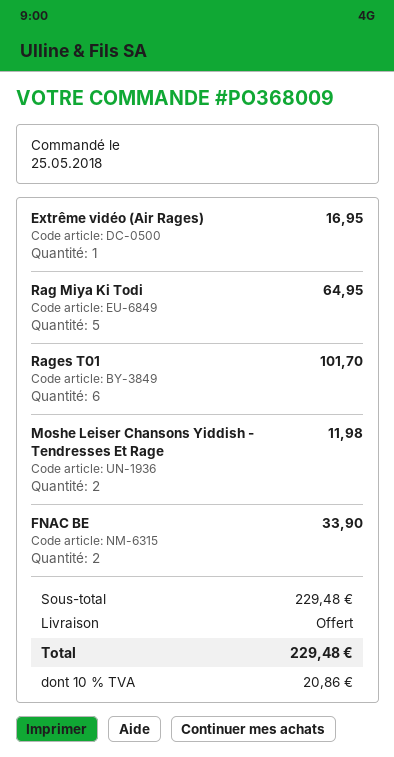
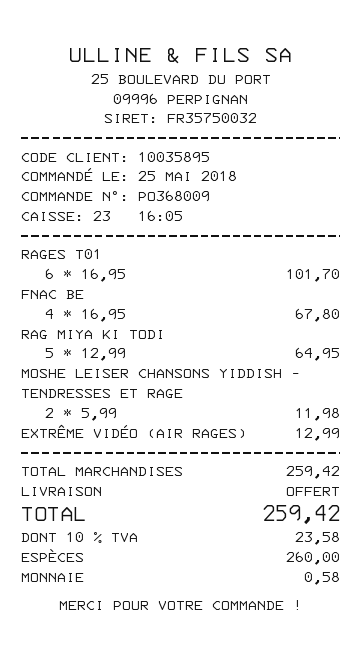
Extrême vidéo (Air Rages): 1 for 16.95 -> 1 for 12.99
FNAC BE: 2 for 33.90 -> 4 for 67.80
subtotal: 229.48 -> 259.42
tax: 10% = 20.86 -> 10% = 23.58
total: 229.48 -> 259.42

